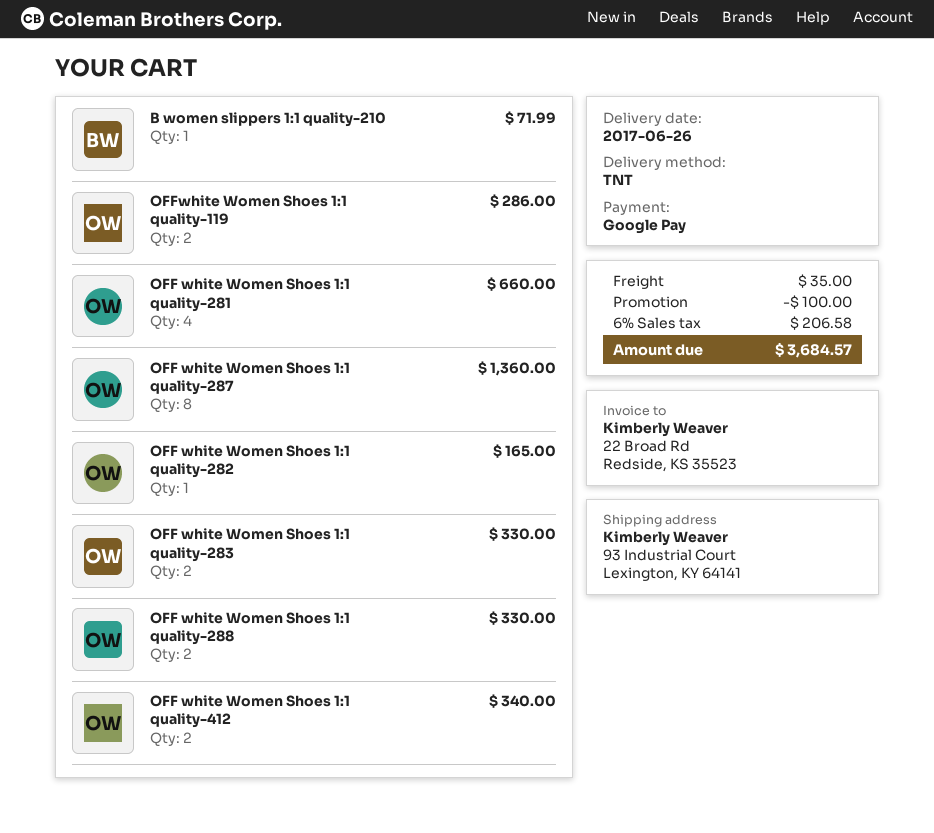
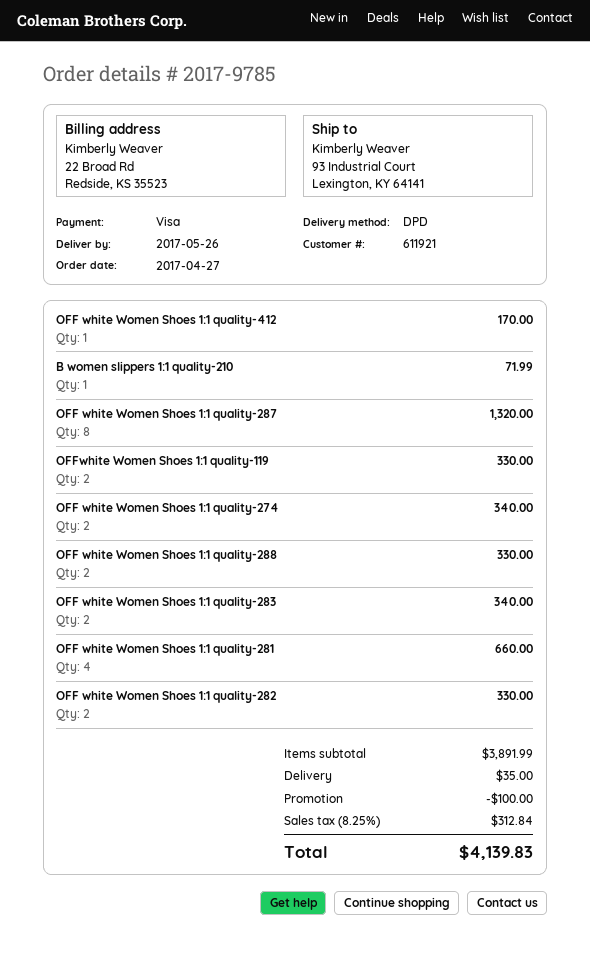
delivery date: 2017-06-26 -> 2017-05-26
payment method: Google Pay -> Visa
shipping method: TNT -> DPD
OFFwhite Women Shoes 1:1 quality-119: 2 for 286.00 -> 2 for 330.00
OFF white Women Shoes 1:1 quality-287: 8 for 1360.00 -> 8 for 1320.00
OFF white Women Shoes 1:1 quality-282: 1 for 165.00 -> 2 for 330.00
OFF white Women Shoes 1:1 quality-283: 2 for 330.00 -> 2 for 340.00
OFF white Women Shoes 1:1 quality-412: 2 for 340.00 -> 1 for 170.00
OFF white Women Shoes 1:1 quality-274: none -> 2 for 340.00
tax: 6% = 206.58 -> 8.25% = 312.84
total: 3684.57 -> 4139.83

